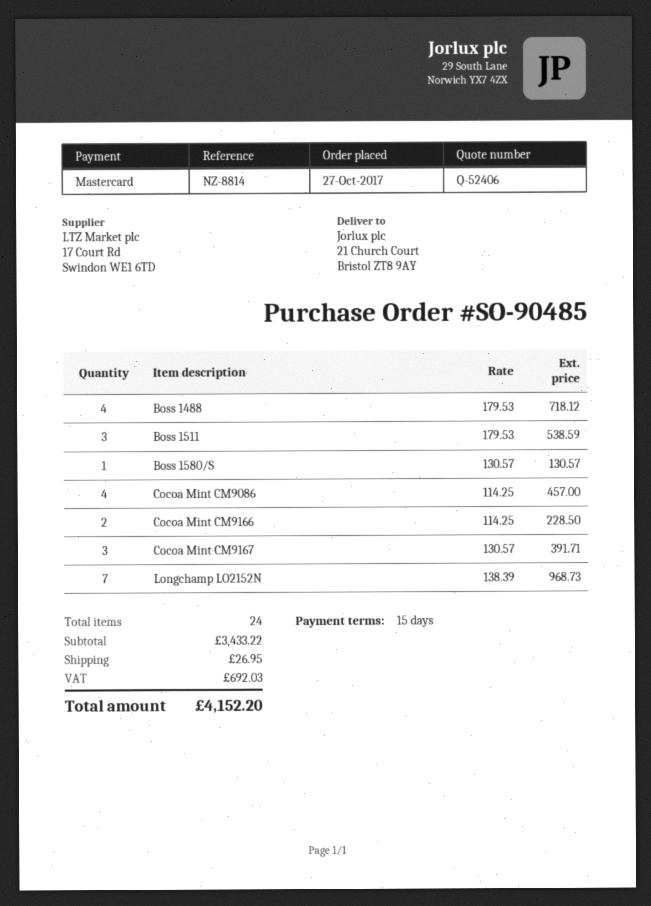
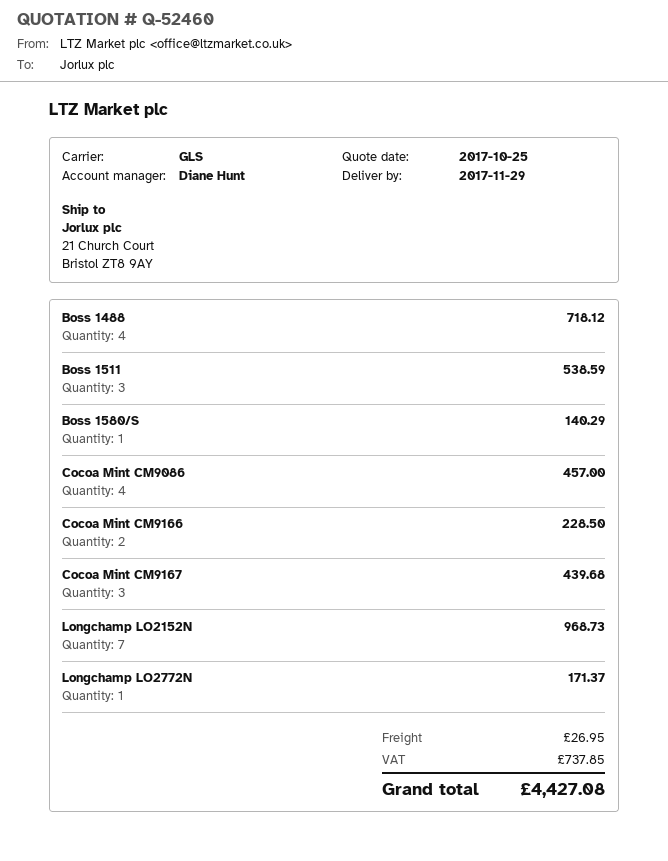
quote number: Q-52406 -> Q-52460
Boss 1580/S: 1 for 130.57 -> 1 for 140.29
Cocoa Mint CM9167: 3 for 391.71 -> 3 for 439.68
Longchamp LO2772N: none -> 1 for 171.37
tax: 692.03 -> 737.85
total: 4152.20 -> 4427.08

